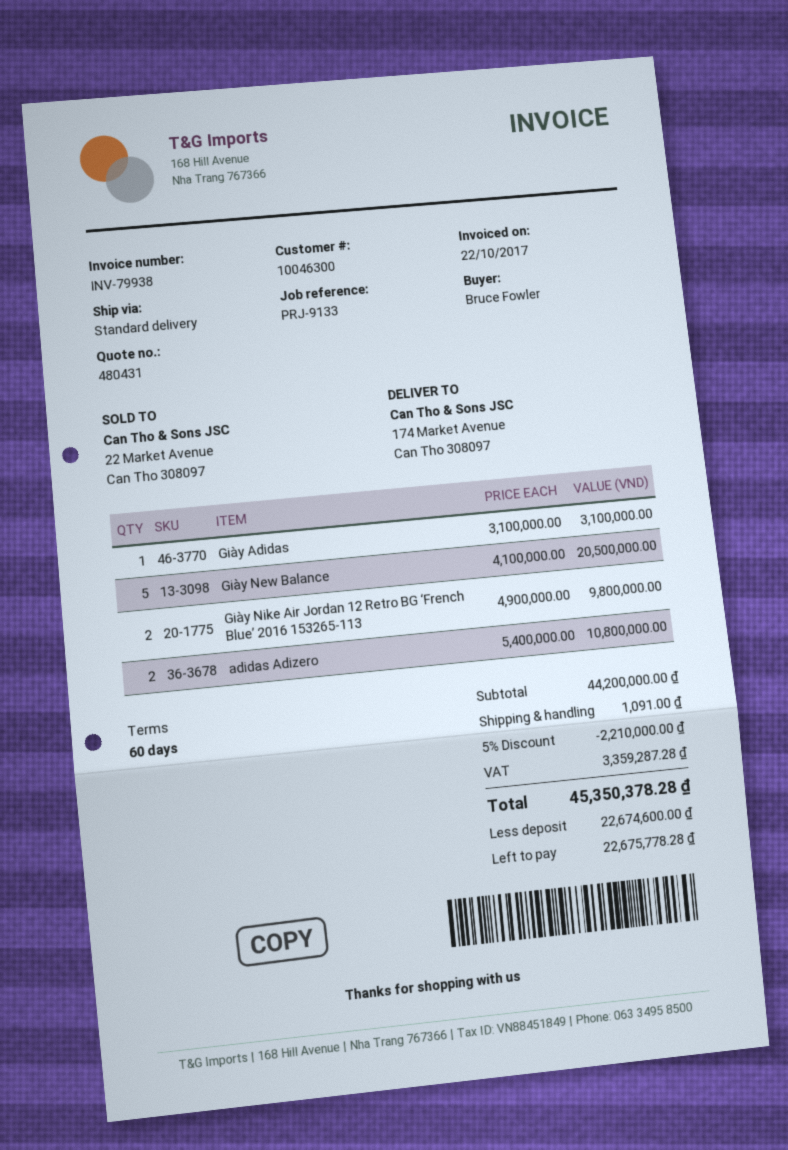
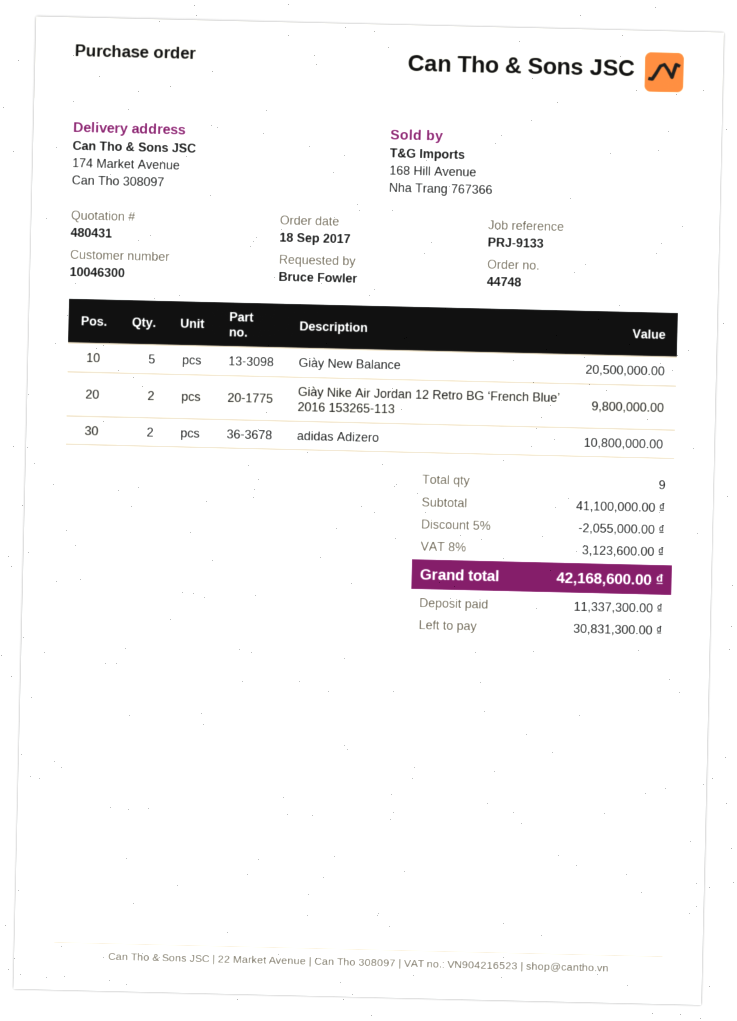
Giày Adidas: 1 for 3100000.00 -> none
subtotal: 44200000.00 -> 41100000.00
discount: 5% = 2210000.00 -> 5% = 2055000.00
shipping: 1091.00 -> none
tax: 3359287.28 -> 3123600.00
total: 45350378.28 -> 42168600.00
deposit: 22674600.00 -> 11337300.00
balance: 22675778.28 -> 30831300.00

